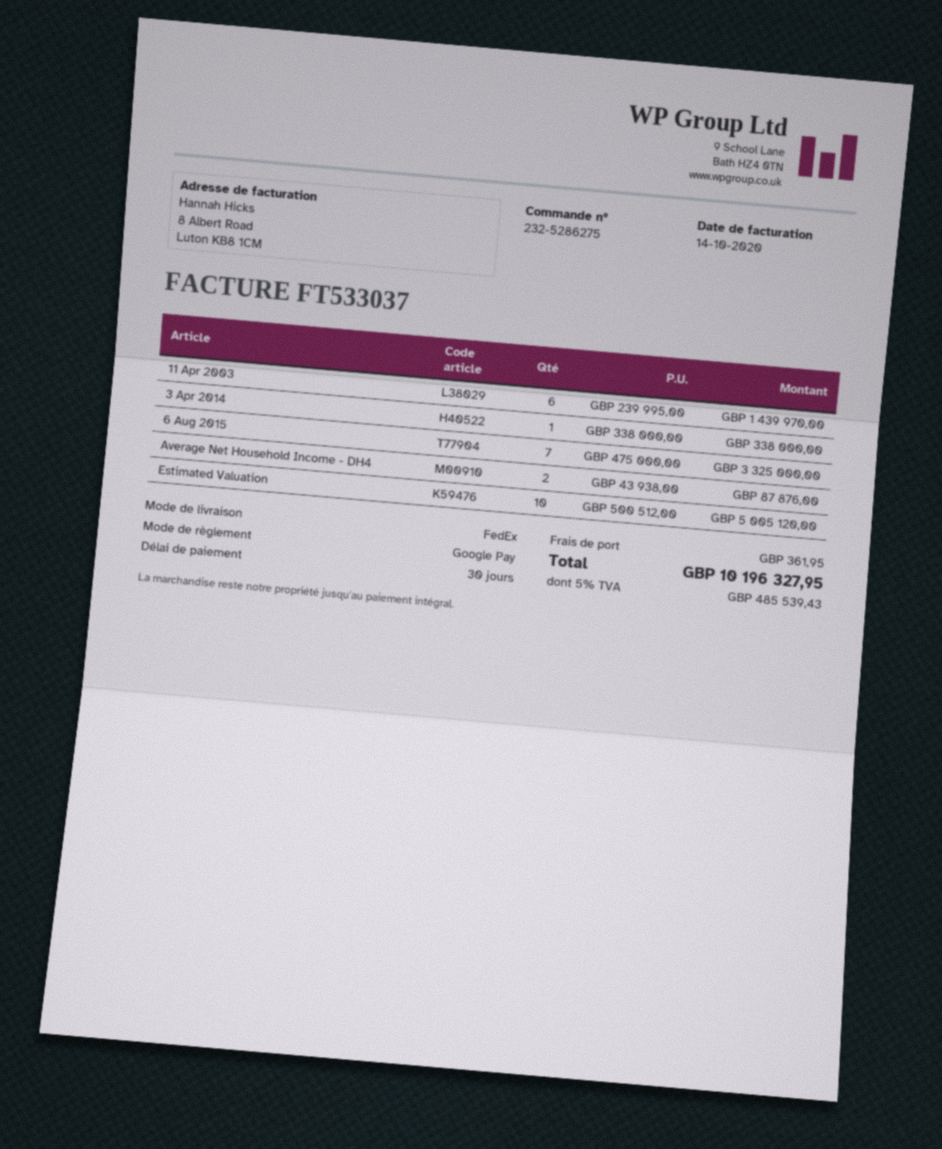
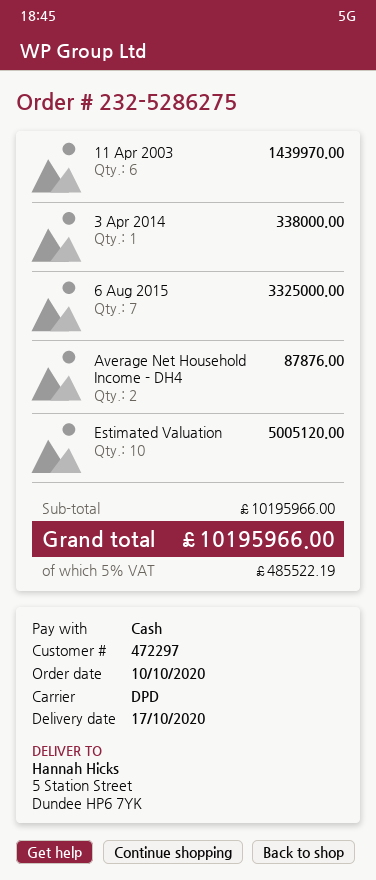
payment method: Google Pay -> cash
shipping method: FedEx -> DPD
shipping: 361.95 -> none
tax: 5% = 485539.43 -> 5% = 485522.19
total: 10196327.95 -> 10195966.00

